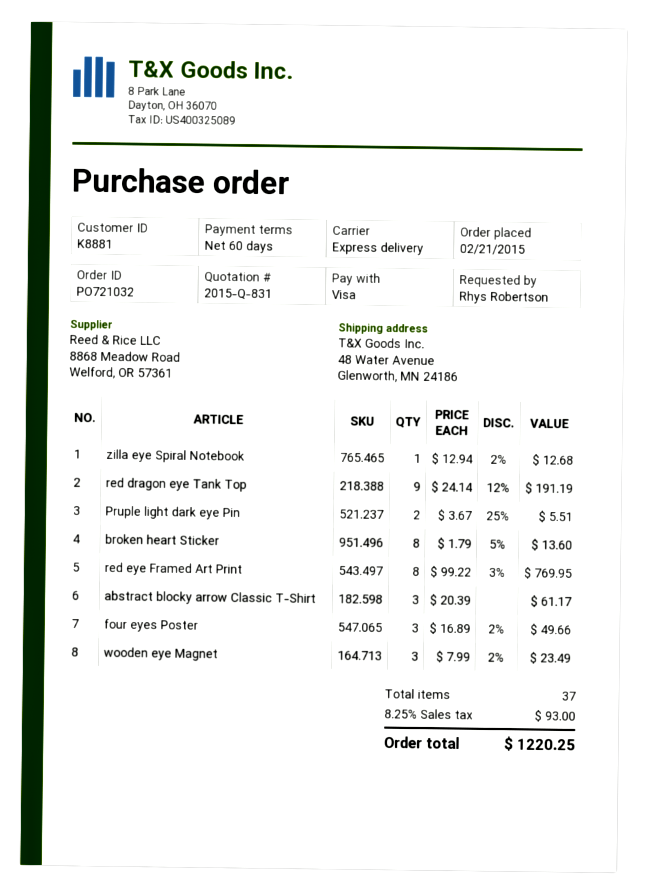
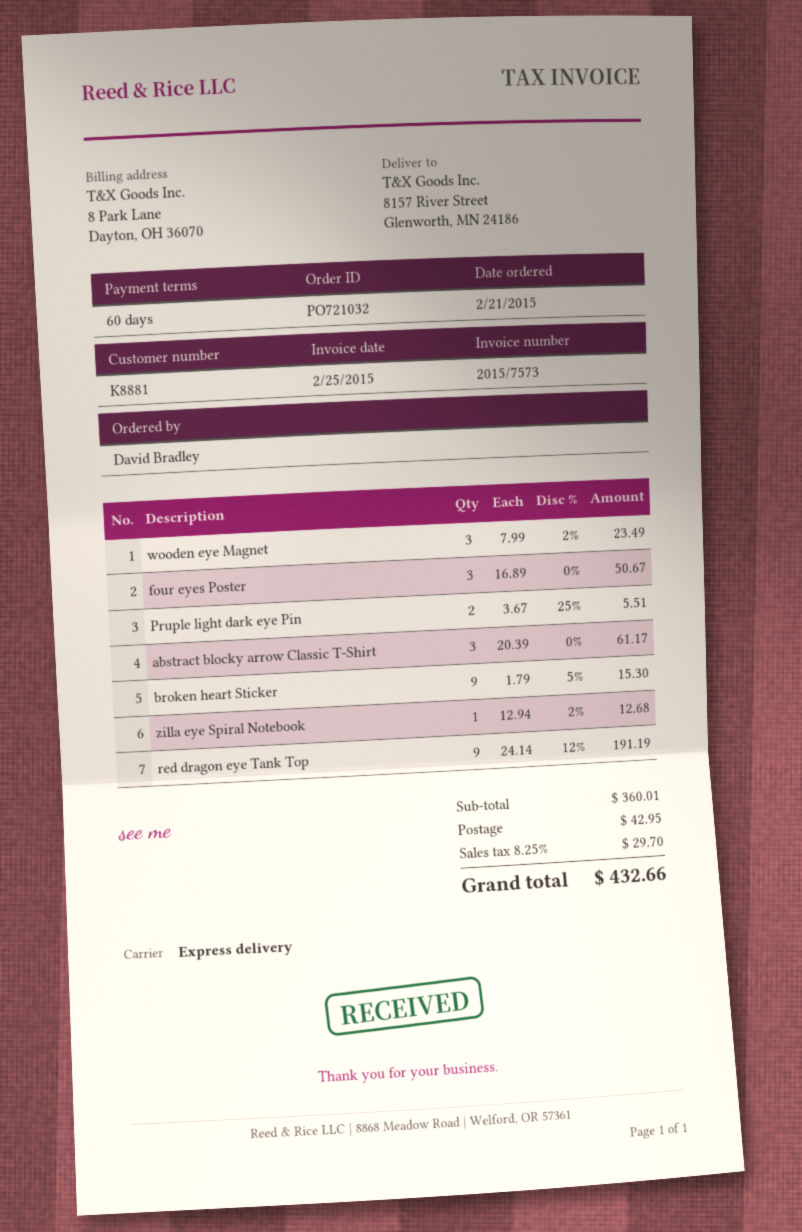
ordered by: Rhys Robertson -> David Bradley
ship to: 48 Water Avenue, Glenworth, MN 24186 -> 8157 River Street, Glenworth, MN 24186
broken heart Sticker: 8 x 1.79 - 5% = 13.60 -> 9 x 1.79 - 5% = 15.30
red eye Framed Art Print: 8 x 99.22 - 3% = 769.95 -> none
four eyes Poster: 3 x 16.89 - 2% = 49.66 -> 3 x 16.89 = 50.67
shipping: none -> 42.95
tax: 8.25% = 93.00 -> 8.25% = 29.70
total: 1220.25 -> 432.66

